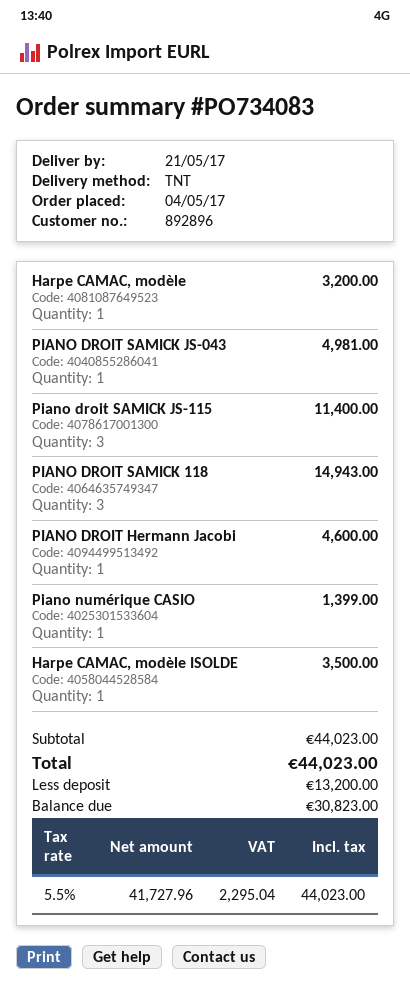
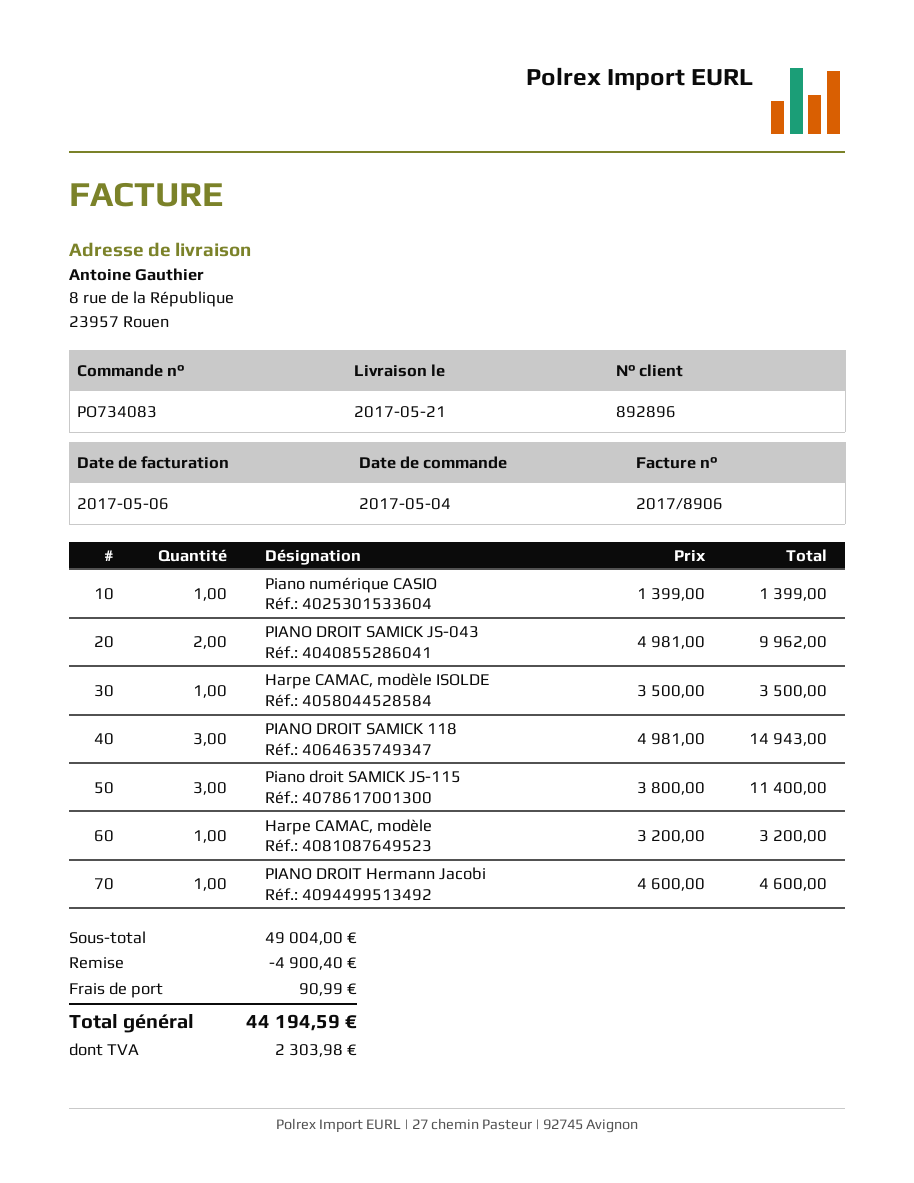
PIANO DROIT SAMICK JS-043: 1 for 4981.00 -> 2 for 9962.00
subtotal: 44023.00 -> 49004.00
discount: none -> 4900.40
shipping: none -> 90.99
tax: 2295.04 -> 2303.98
total: 44023.00 -> 44194.59

